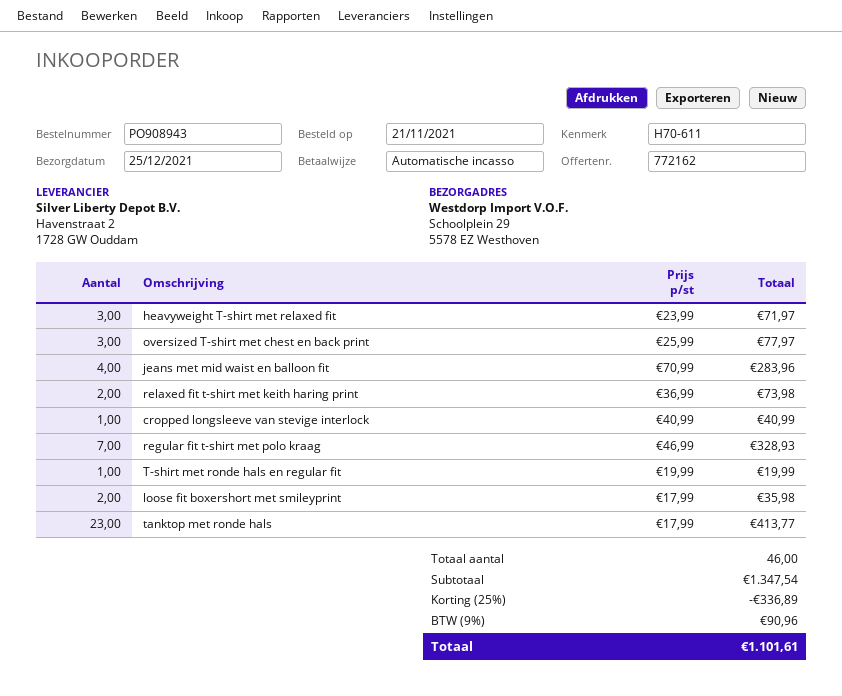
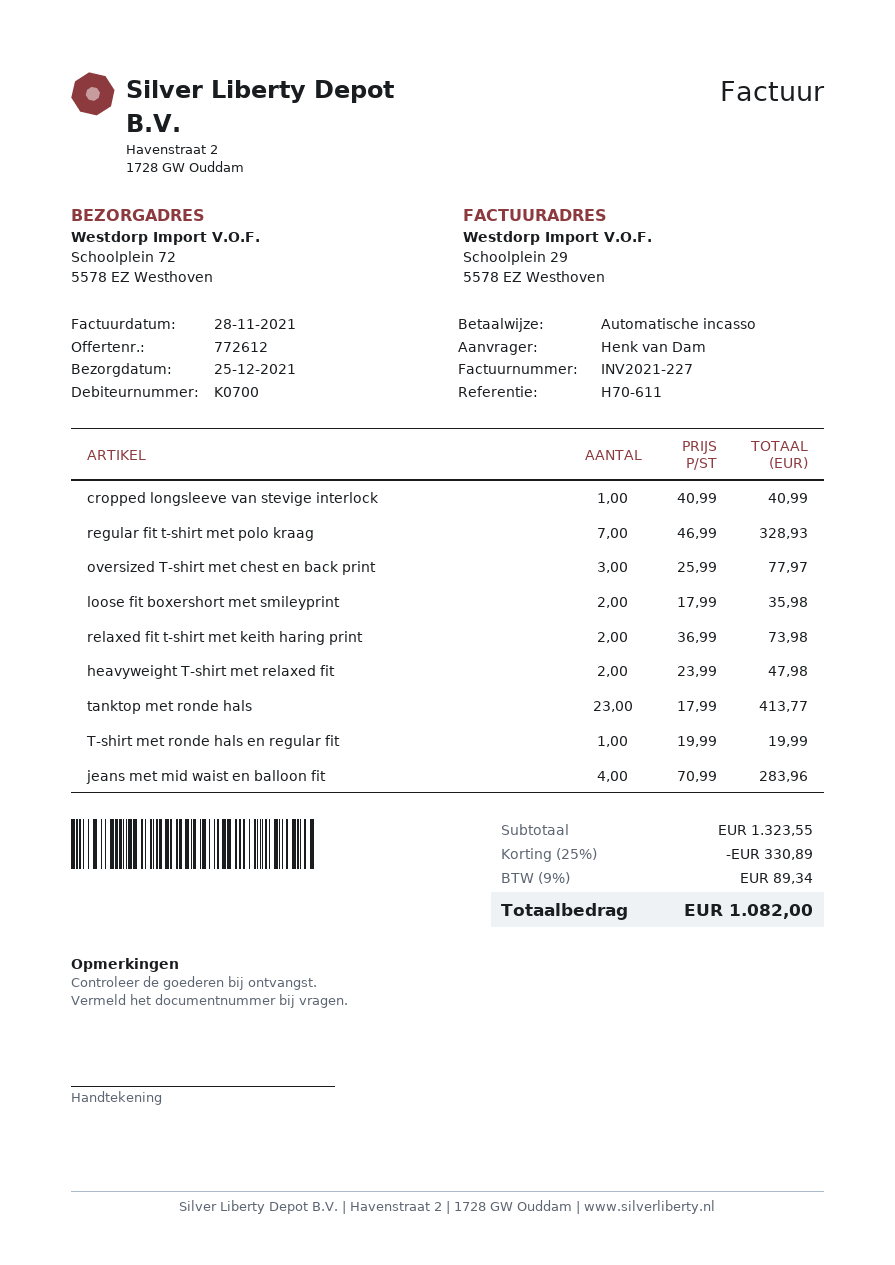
quote number: 772162 -> 772612
ship to: Schoolplein 29, 5578 EZ Westhoven -> Schoolplein 72, 5578 EZ Westhoven
heavyweight T-shirt met relaxed fit: 3 x 23.99 = 71.97 -> 2 x 23.99 = 47.98
subtotal: 1347.54 -> 1323.55
discount: 25% = 336.89 -> 25% = 330.89
tax: 9% = 90.96 -> 9% = 89.34
total: 1101.61 -> 1082.00

